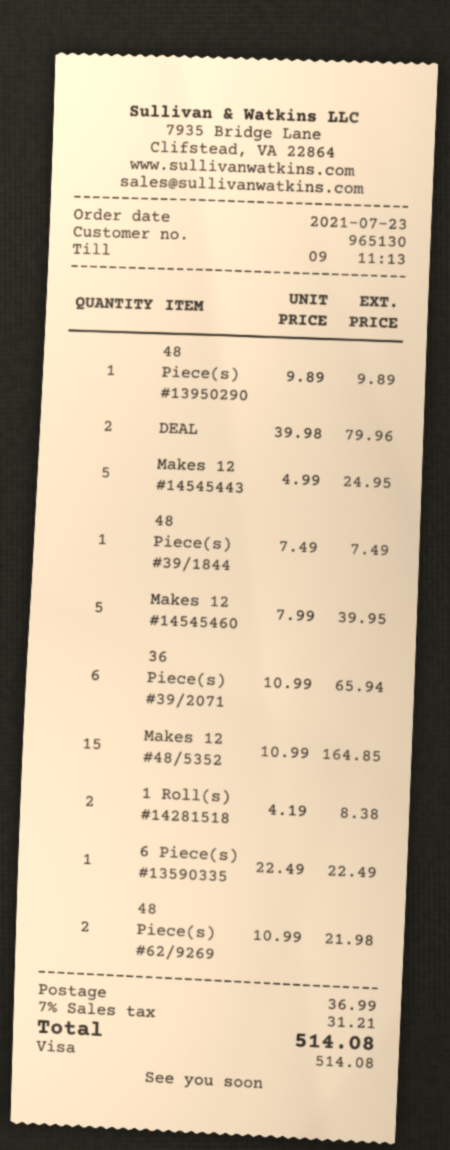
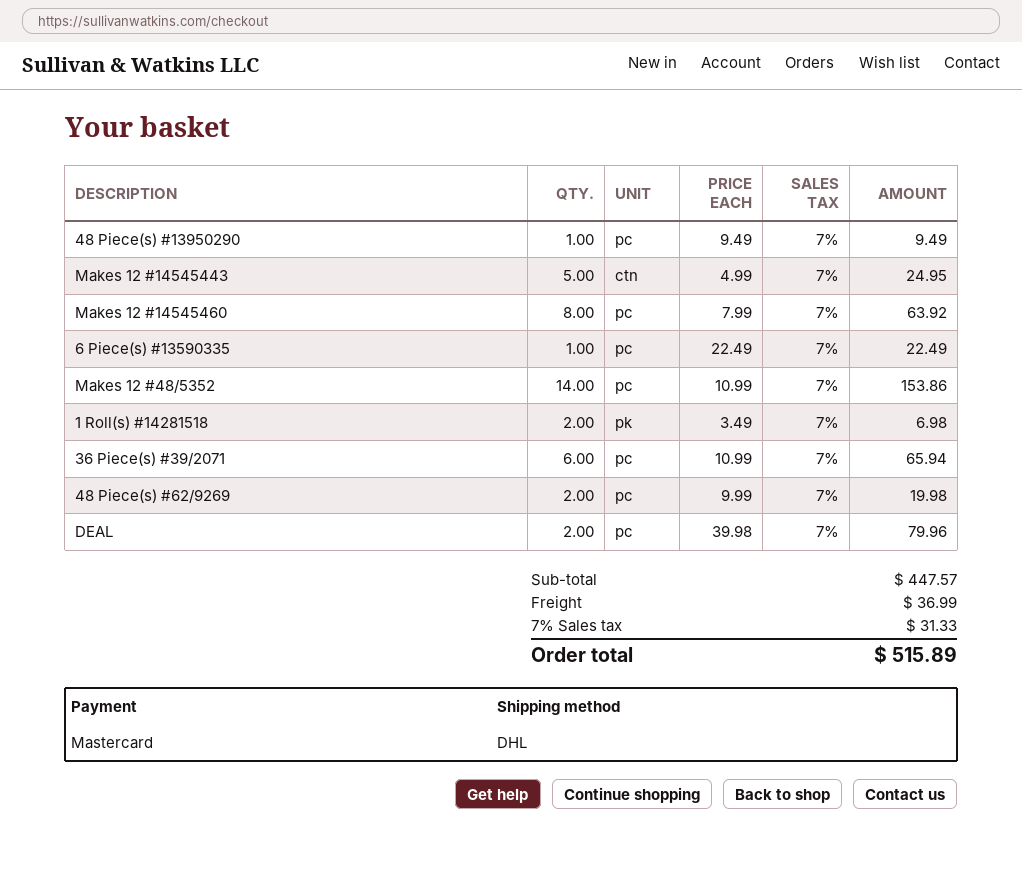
payment method: Visa -> Mastercard
48 Piece(s) #13950290: 1 x 9.89 = 9.89 -> 1 x 9.49 = 9.49
48 Piece(s) #39/1844: 1 x 7.49 = 7.49 -> none
Makes 12 #14545460: 5 x 7.99 = 39.95 -> 8 x 7.99 = 63.92
Makes 12 #48/5352: 15 x 10.99 = 164.85 -> 14 x 10.99 = 153.86
1 Roll(s) #14281518: 2 x 4.19 = 8.38 -> 2 x 3.49 = 6.98
48 Piece(s) #62/9269: 2 x 10.99 = 21.98 -> 2 x 9.99 = 19.98
tax: 7% = 31.21 -> 7% = 31.33
total: 514.08 -> 515.89

